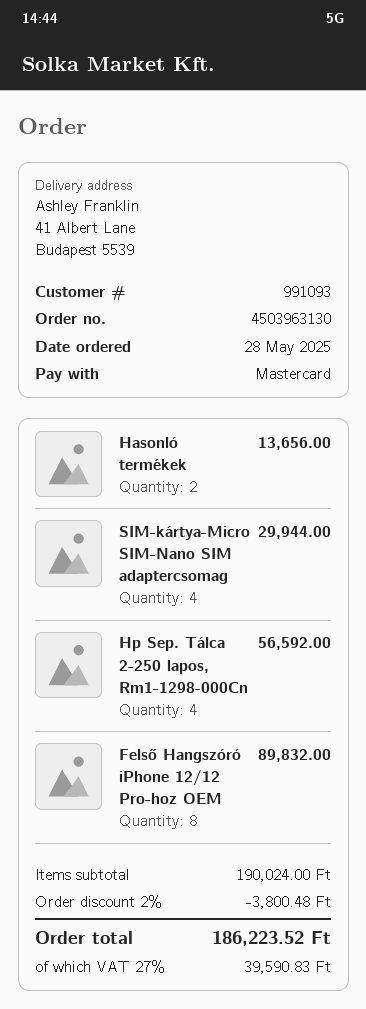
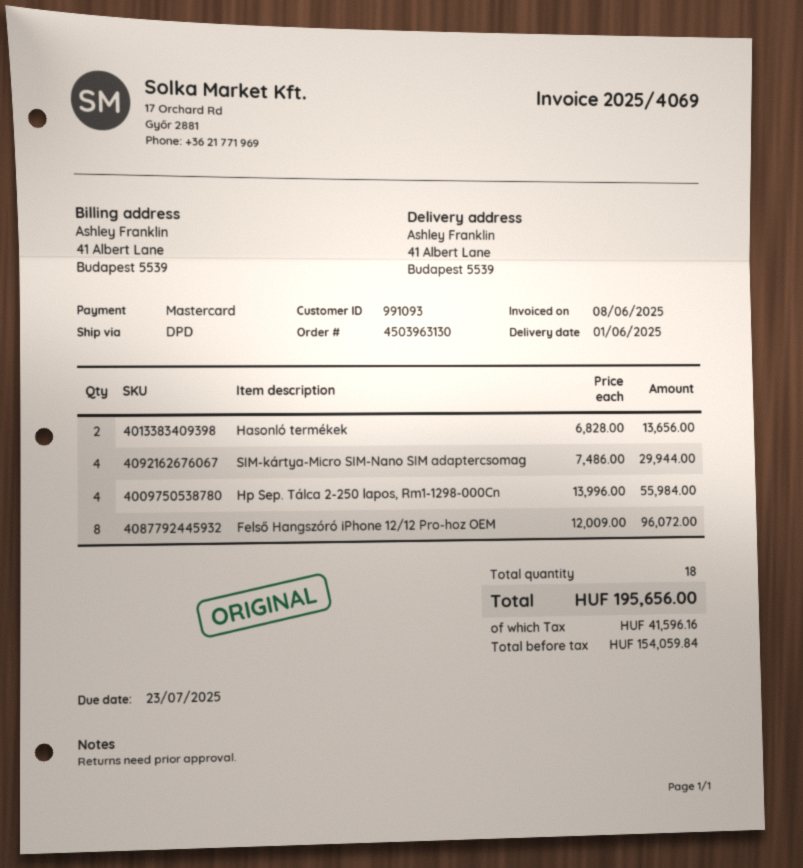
Hp Sep. Tálca 2-250 lapos, Rm1-1298-000Cn: 4 for 56592.00 -> 4 for 55984.00
Felső Hangszóró iPhone 12/12 Pro-hoz OEM: 8 for 89832.00 -> 8 for 96072.00
discount: 2% = 3800.48 -> none
tax: 39590.83 -> 41596.16
total: 186223.52 -> 195656.00

